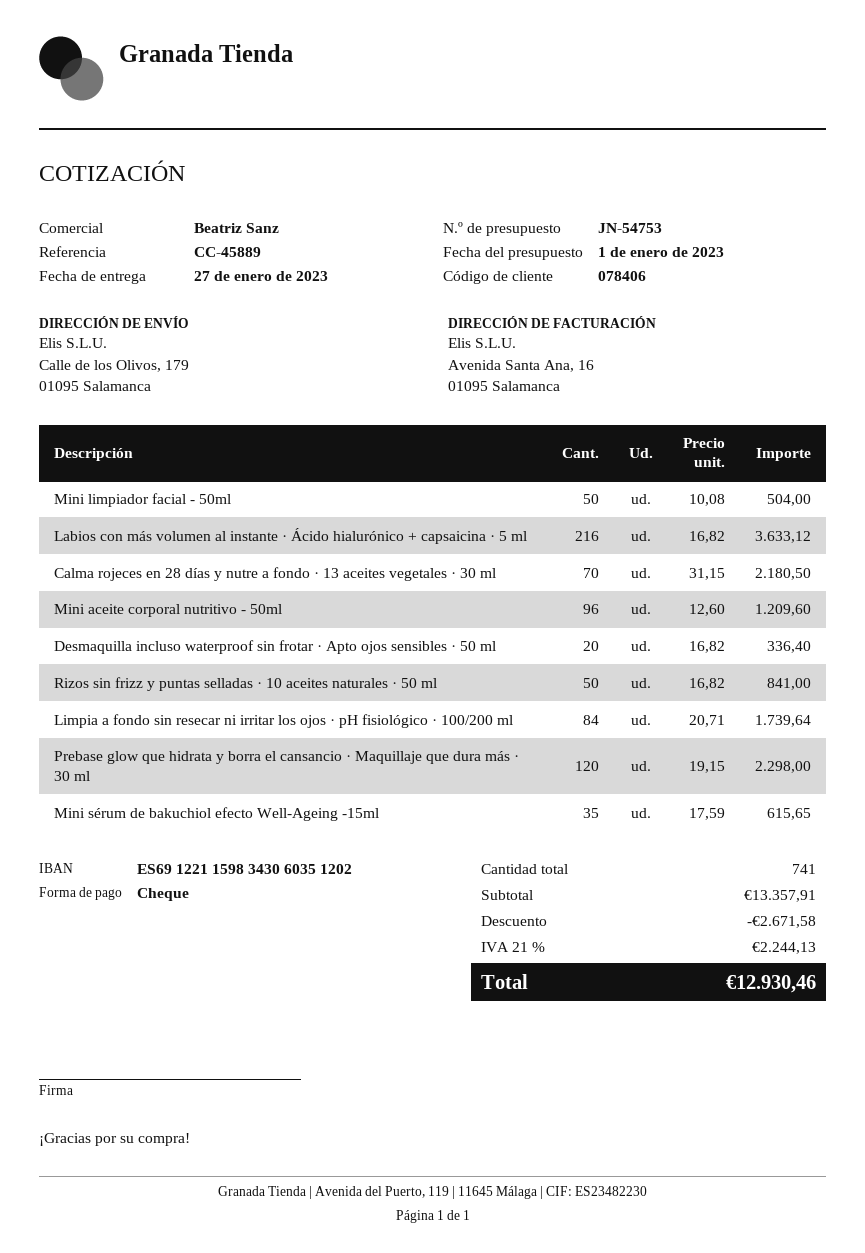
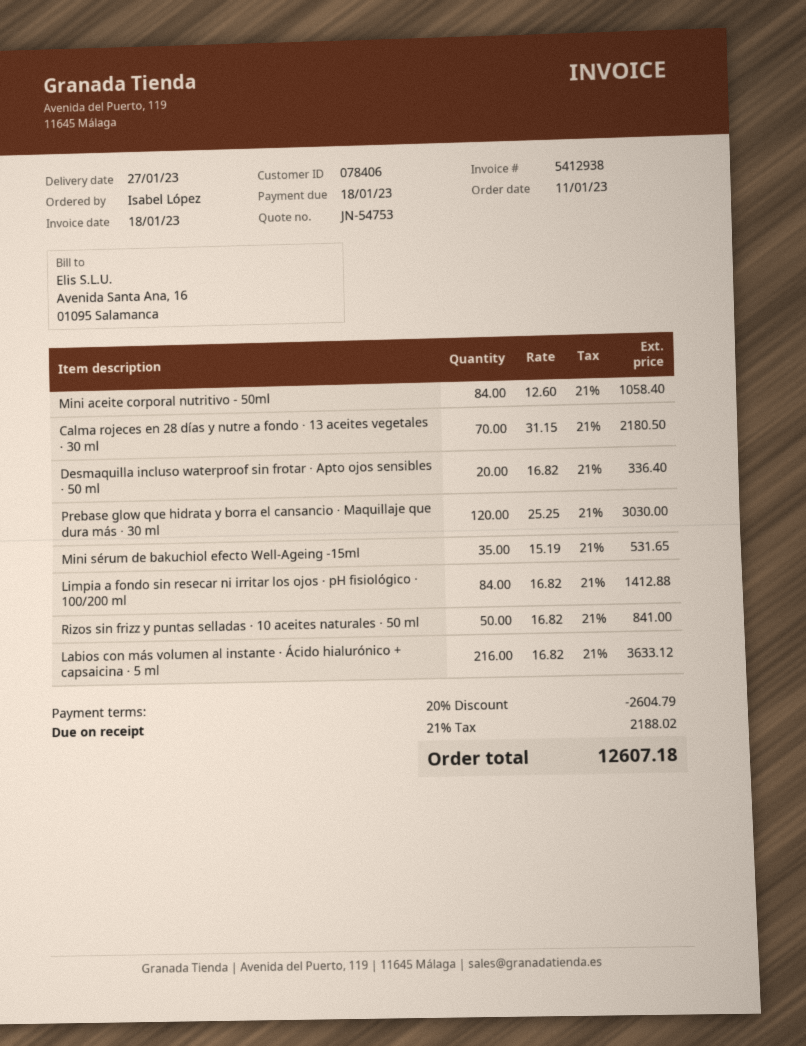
Mini limpiador facial - 50ml: 50 x 10.08 = 504.00 -> none
Mini aceite corporal nutritivo - 50ml: 96 x 12.60 = 1209.60 -> 84 x 12.60 = 1058.40
Limpia a fondo sin resecar ni irritar los ojos · pH fisiológico · 100/200 ml: 84 x 20.71 = 1739.64 -> 84 x 16.82 = 1412.88
Prebase glow que hidrata y borra el cansancio · Maquillaje que dura más · 30 ml: 120 x 19.15 = 2298.00 -> 120 x 25.25 = 3030.00
Mini sérum de bakuchiol efecto Well-Ageing -15ml: 35 x 17.59 = 615.65 -> 35 x 15.19 = 531.65
discount: 2671.58 -> 2604.79
tax: 21% = 2244.13 -> 21% = 2188.02
total: 12930.46 -> 12607.18

